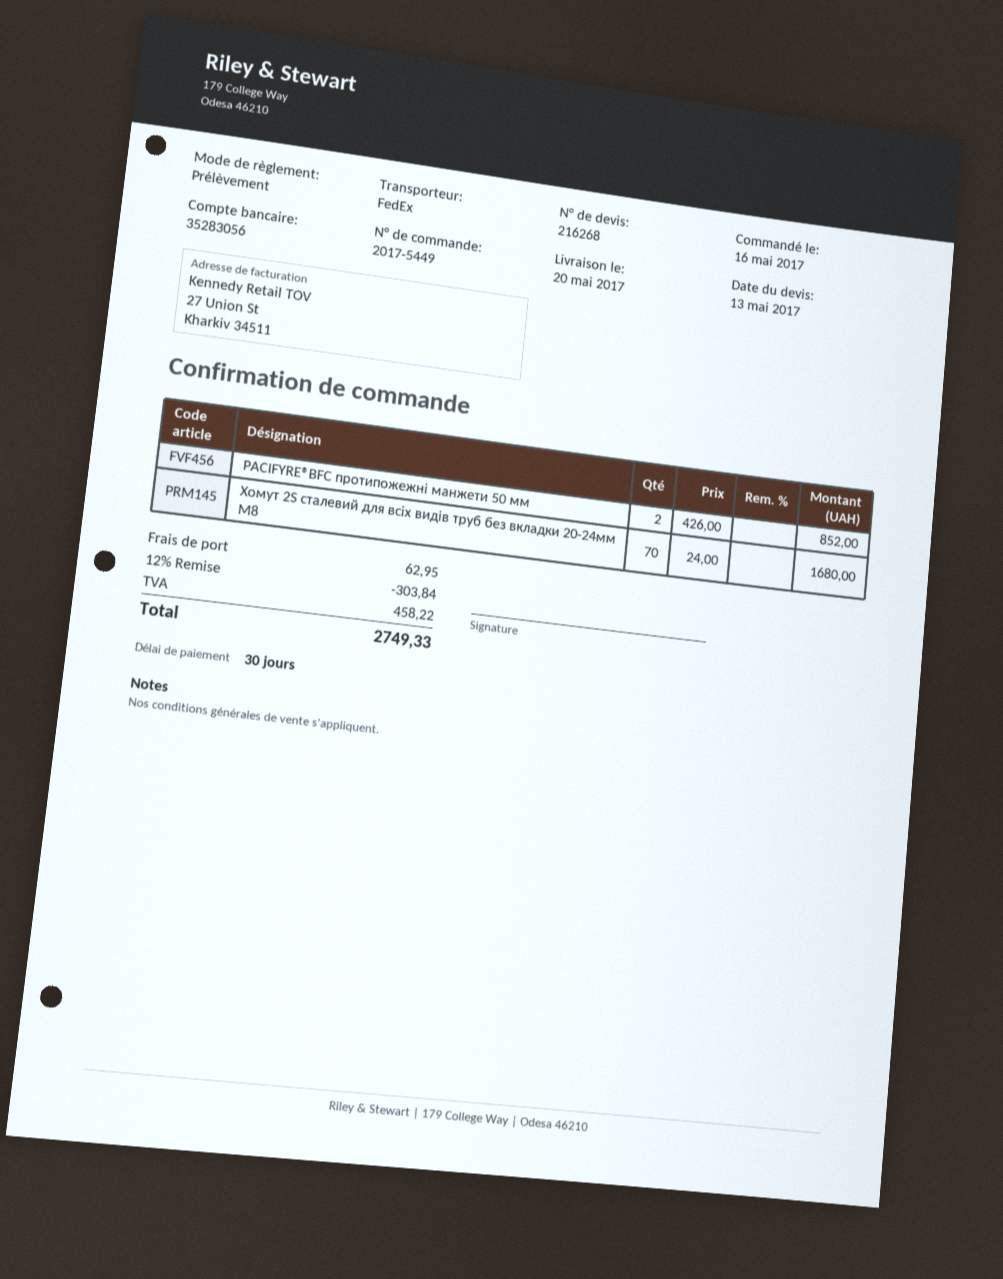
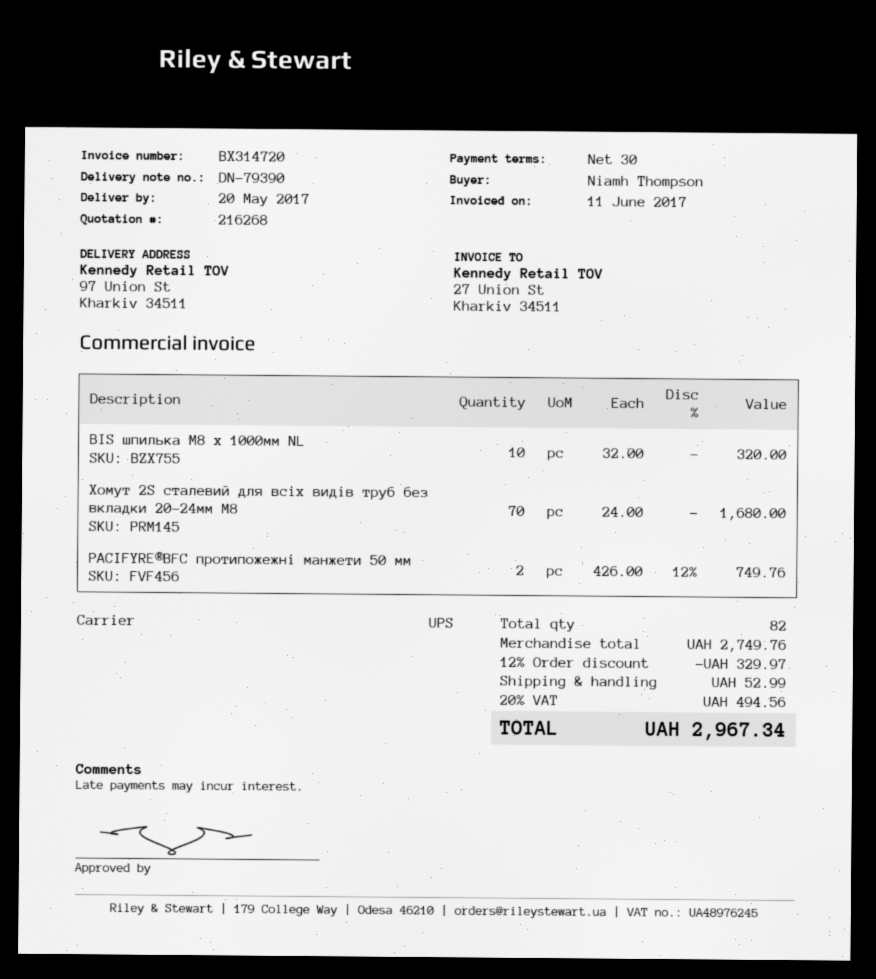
shipping method: FedEx -> UPS
PACIFYRE®BFC протипожежні манжети 50 мм: 2 x 426.00 = 852.00 -> 2 x 426.00 - 12% = 749.76
BIS шпилька М8 х 1000мм NL: none -> 10 x 32.00 = 320.00
discount: 12% = 303.84 -> 12% = 329.97
shipping: 62.95 -> 52.99
tax: 458.22 -> 494.56
total: 2749.33 -> 2967.34

